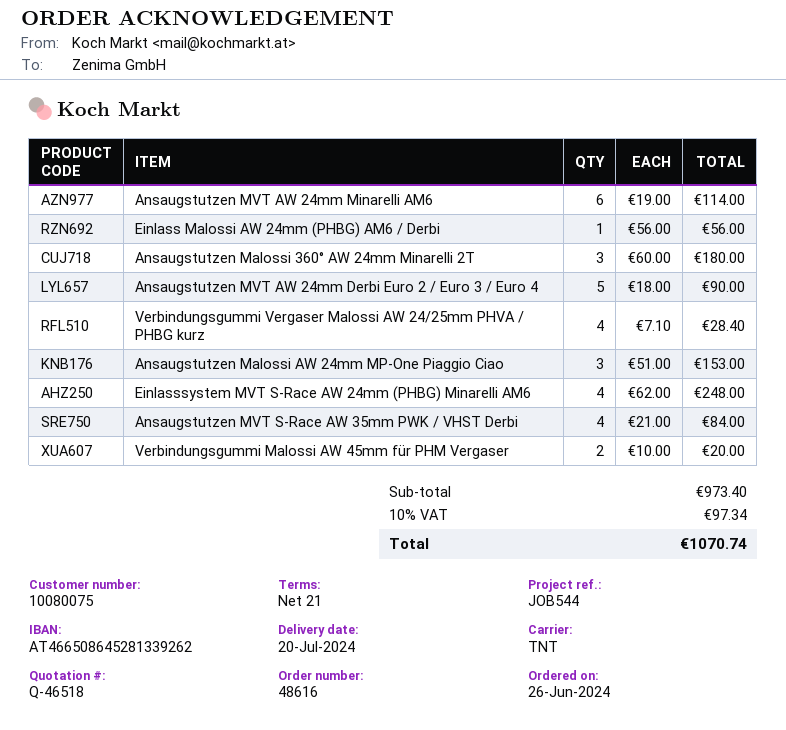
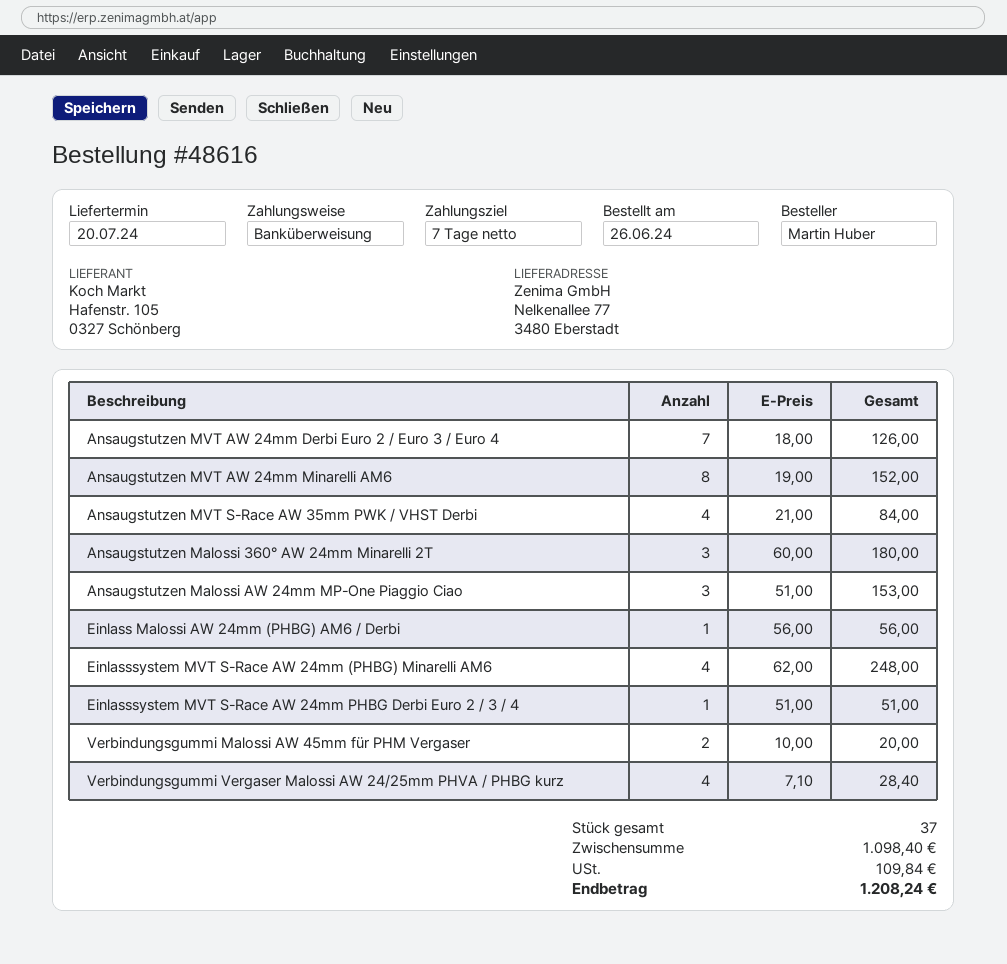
payment terms: 21 days -> 7 days
Ansaugstutzen MVT AW 24mm Minarelli AM6: 6 x 19.00 = 114.00 -> 8 x 19.00 = 152.00
Ansaugstutzen MVT AW 24mm Derbi Euro 2 / Euro 3 / Euro 4: 5 x 18.00 = 90.00 -> 7 x 18.00 = 126.00
Einlasssystem MVT S-Race AW 24mm PHBG Derbi Euro 2 / 3 / 4: none -> 1 x 51.00 = 51.00
subtotal: 973.40 -> 1098.40
tax: 97.34 -> 109.84
total: 1070.74 -> 1208.24

